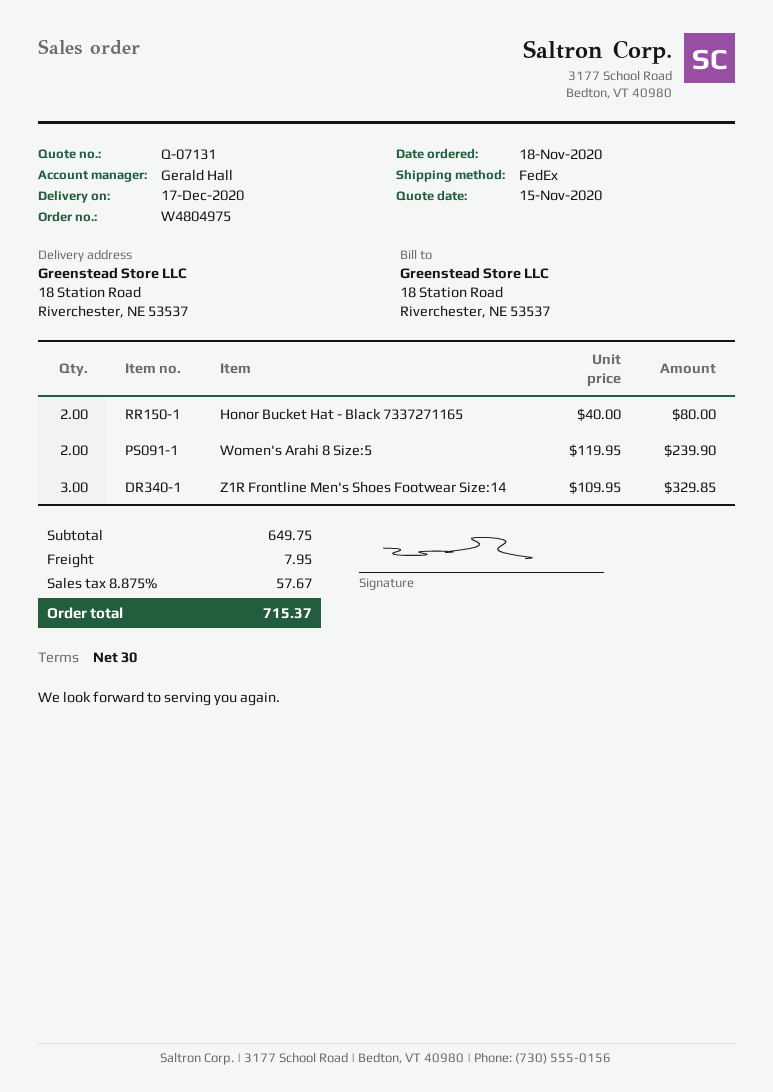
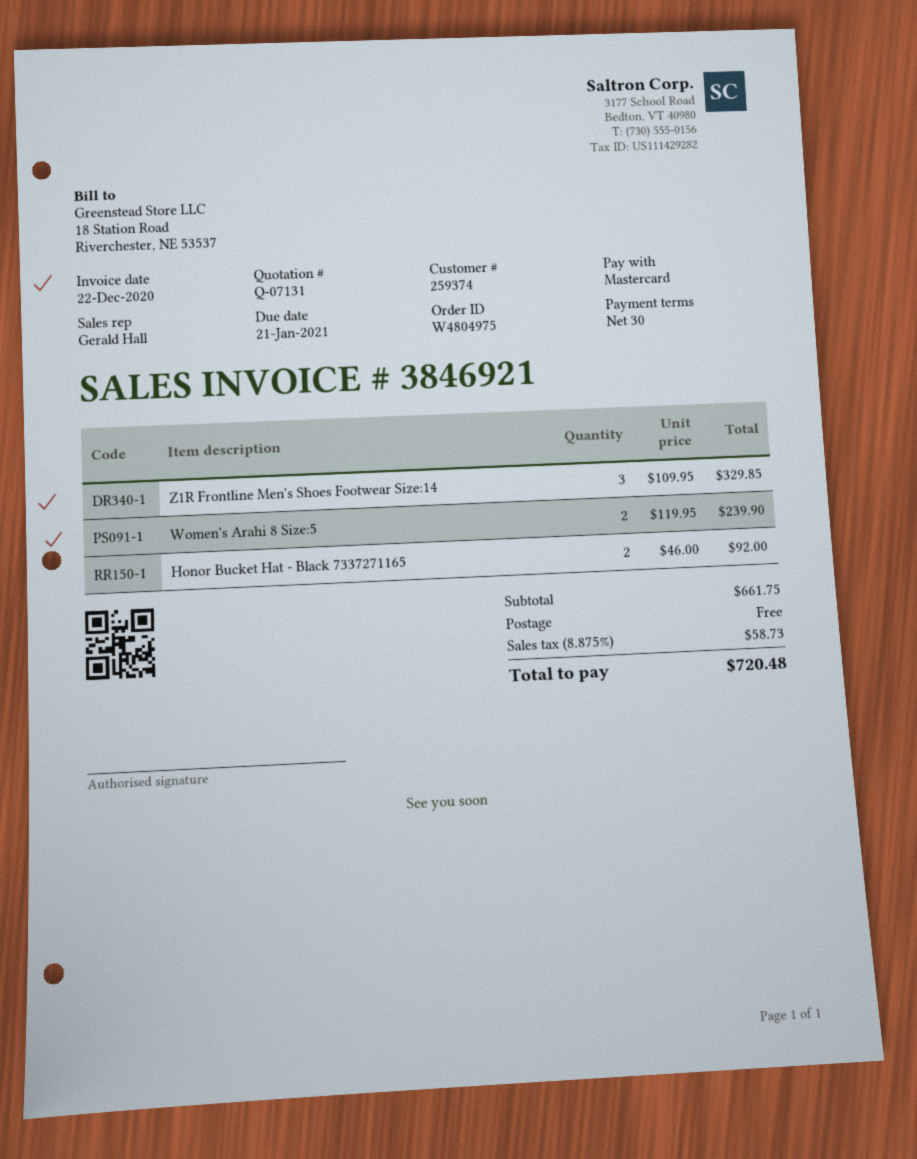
Honor Bucket Hat - Black 7337271165: 2 x 40.00 = 80.00 -> 2 x 46.00 = 92.00
subtotal: 649.75 -> 661.75
shipping: 7.95 -> 0.00
tax: 8.875% = 57.67 -> 8.875% = 58.73
total: 715.37 -> 720.48

